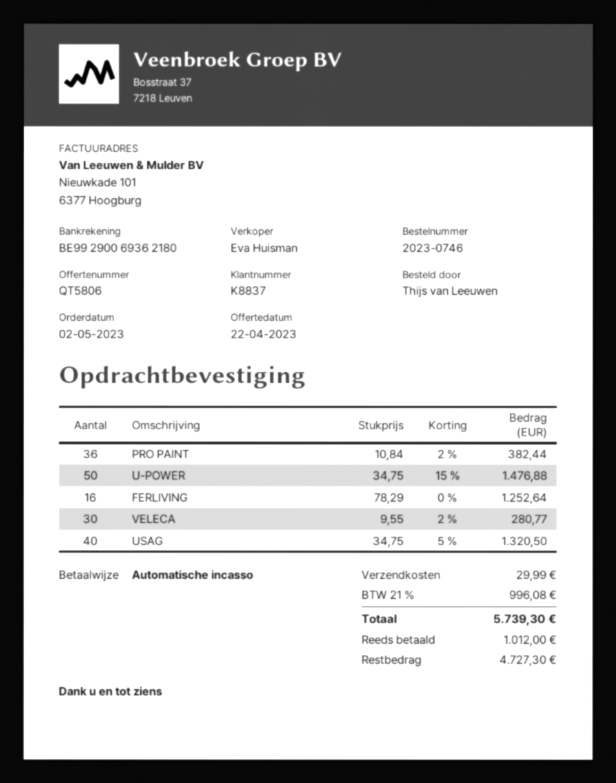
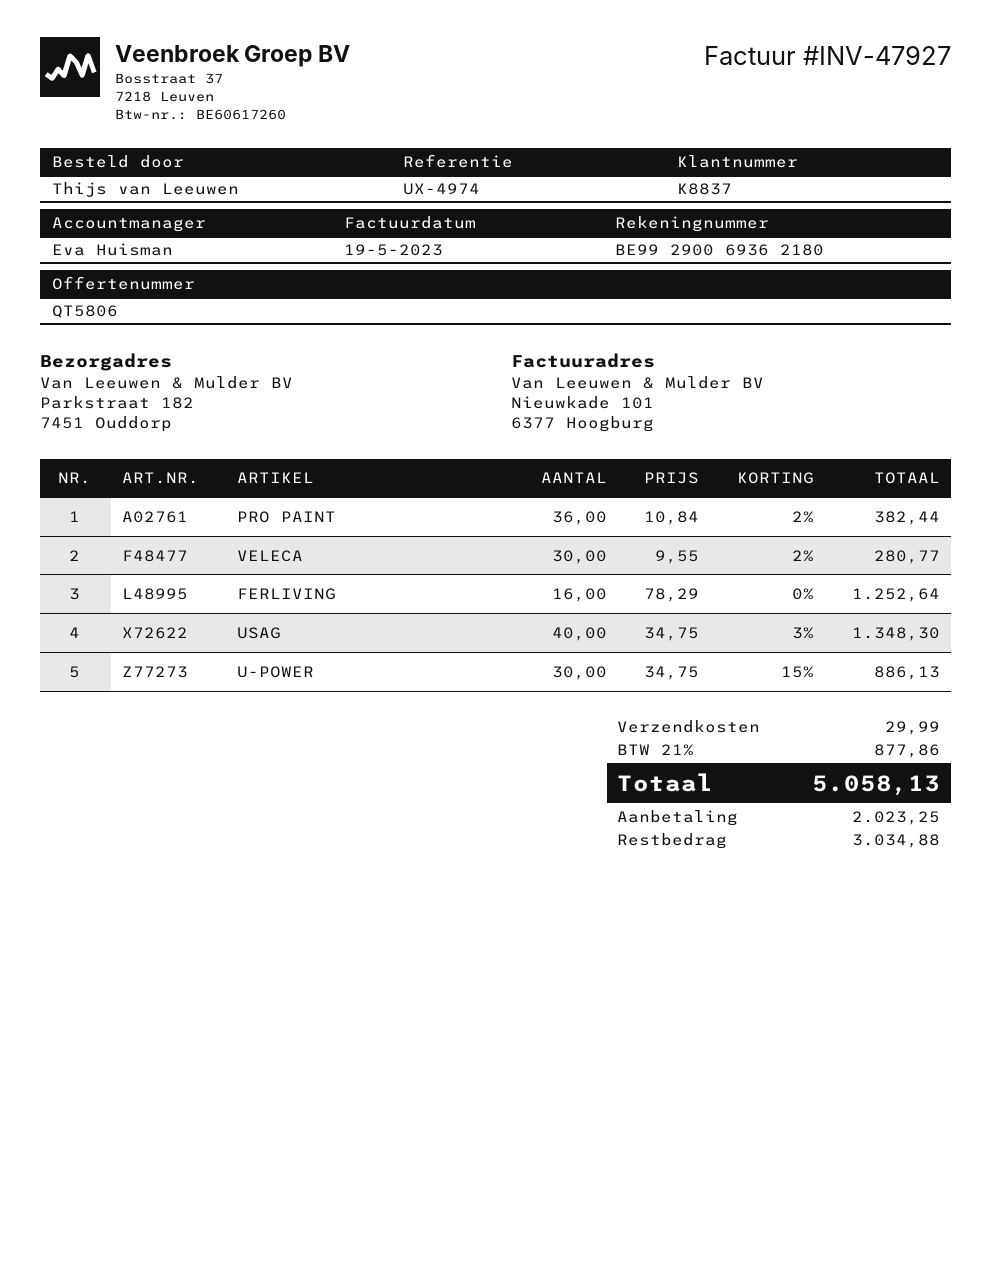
U-POWER: 50 x 34.75 - 15% = 1476.88 -> 30 x 34.75 - 15% = 886.13
USAG: 40 x 34.75 - 5% = 1320.50 -> 40 x 34.75 - 3% = 1348.30
tax: 21% = 996.08 -> 21% = 877.86
total: 5739.30 -> 5058.13
deposit: 1012.00 -> 2023.25
balance: 4727.30 -> 3034.88

